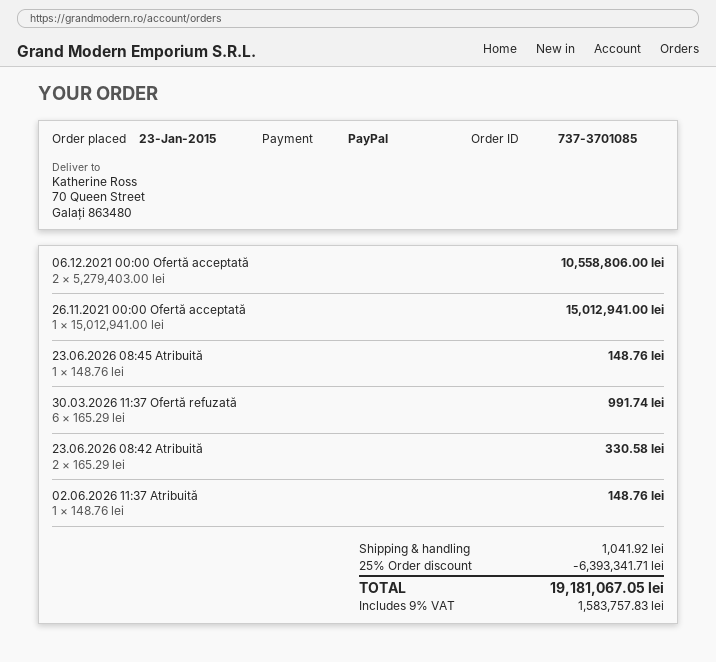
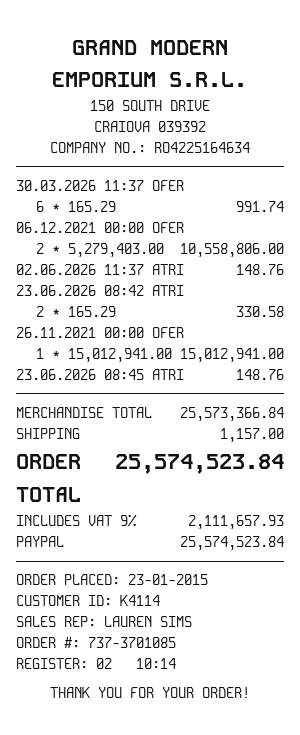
discount: 25% = 6393341.71 -> none
shipping: 1041.92 -> 1157.00
tax: 9% = 1583757.83 -> 9% = 2111657.93
total: 19181067.05 -> 25574523.84

